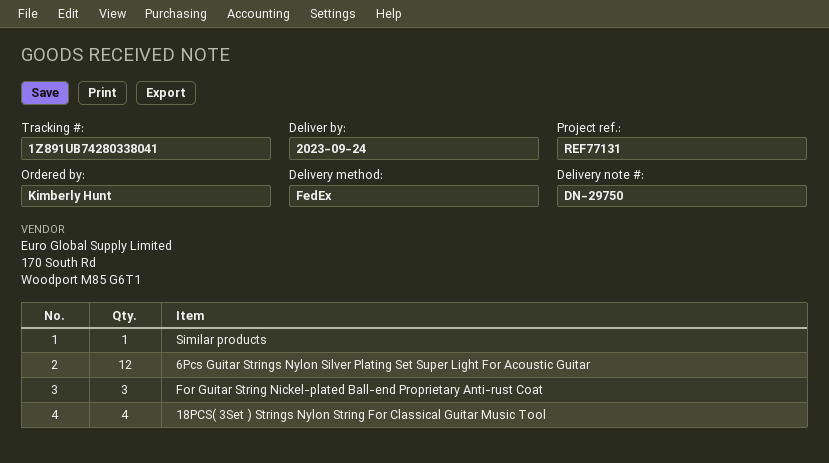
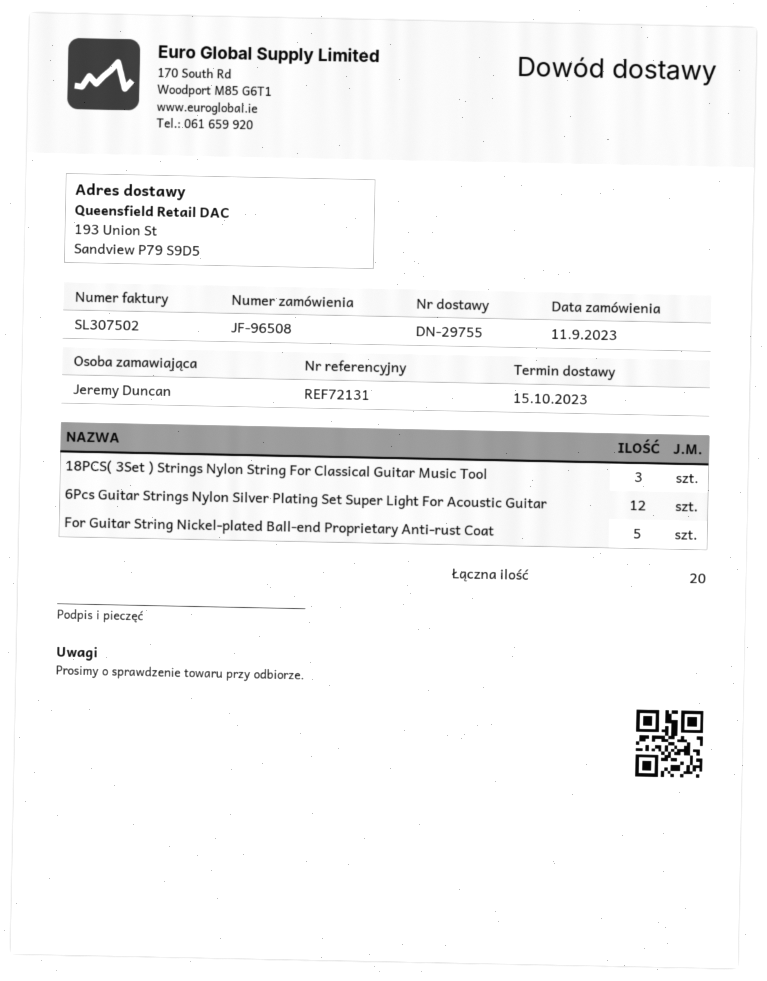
delivery note number: DN-29750 -> DN-29755
delivery date: 2023-09-24 -> 2023-10-15
reference: REF77131 -> REF72131
ordered by: Kimberly Hunt -> Jeremy Duncan
Similar products: 1 -> none
For Guitar String Nickel-plated Ball-end Proprietary Anti-rust Coat: 3 -> 5
18PCS( 3Set ) Strings Nylon String For Classical Guitar Music Tool: 4 -> 3

